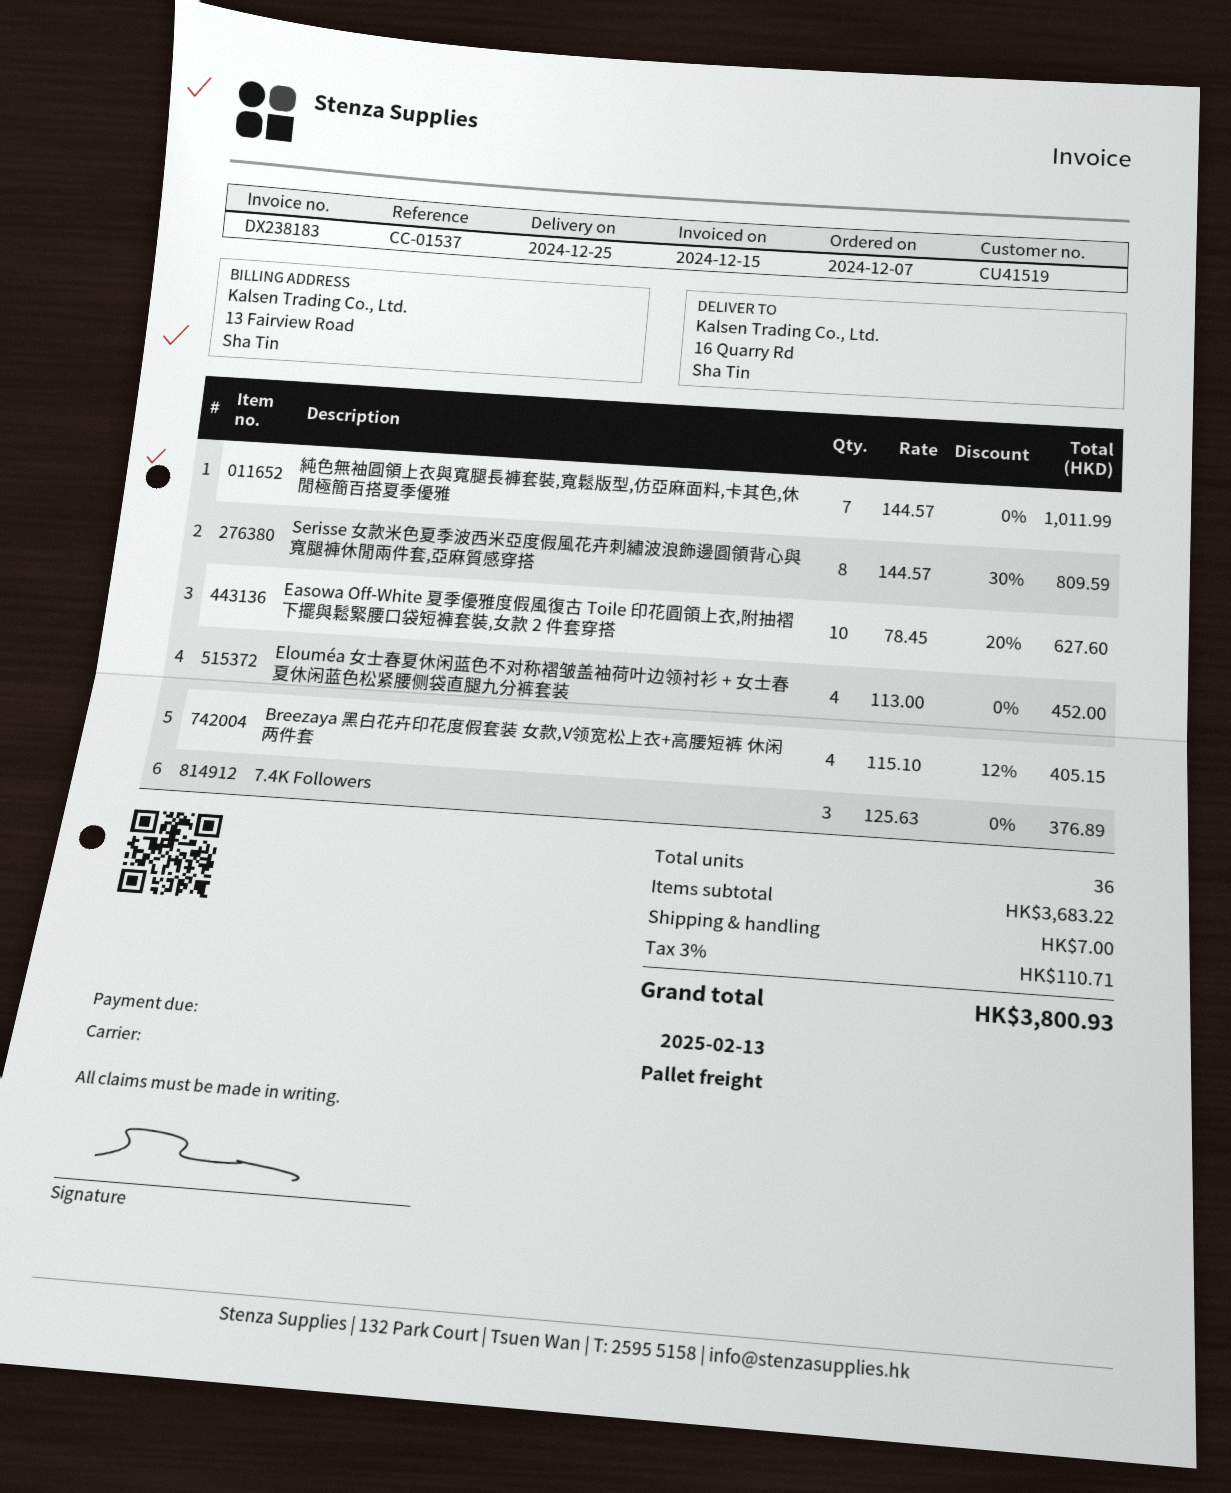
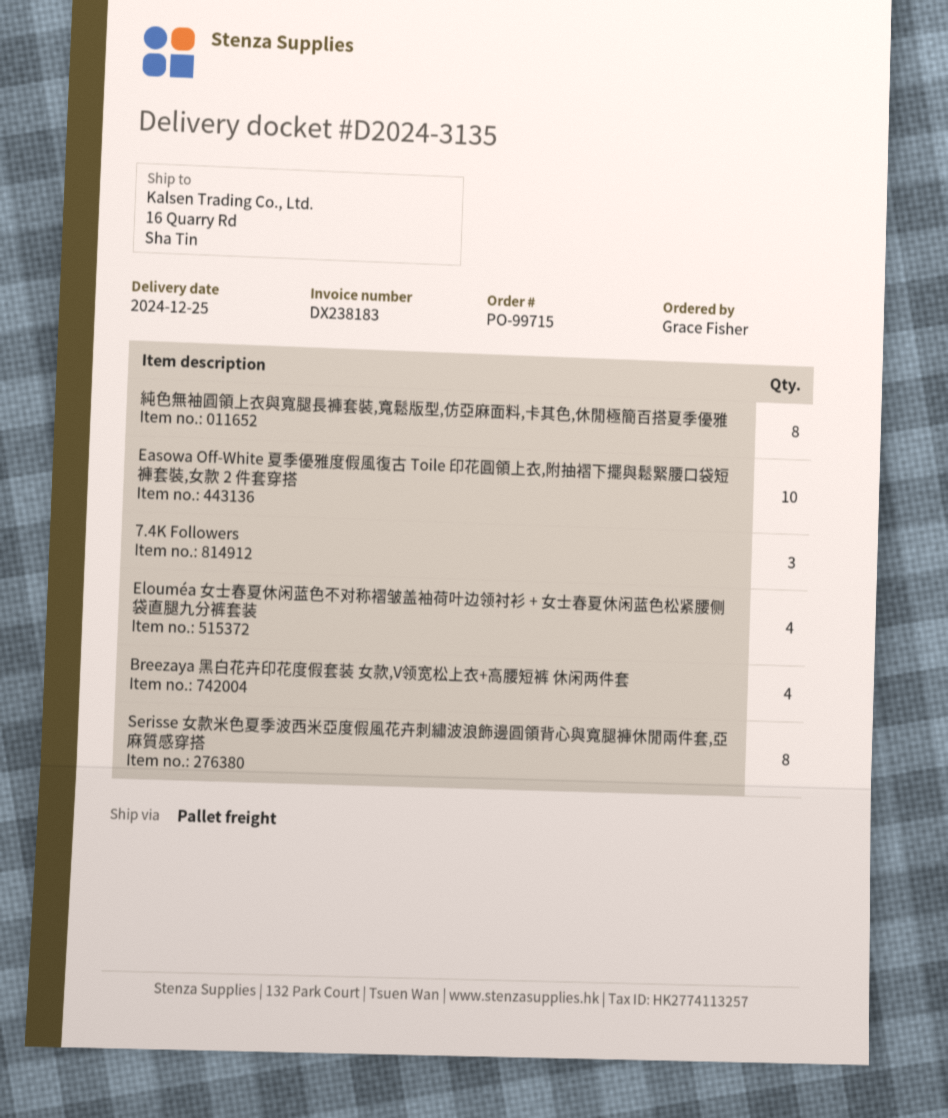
純色無袖圓領上衣與寬腿長褲套裝,寬鬆版型,仿亞麻面料,卡其色,休閒極簡百搭夏季優雅: 7 -> 8

